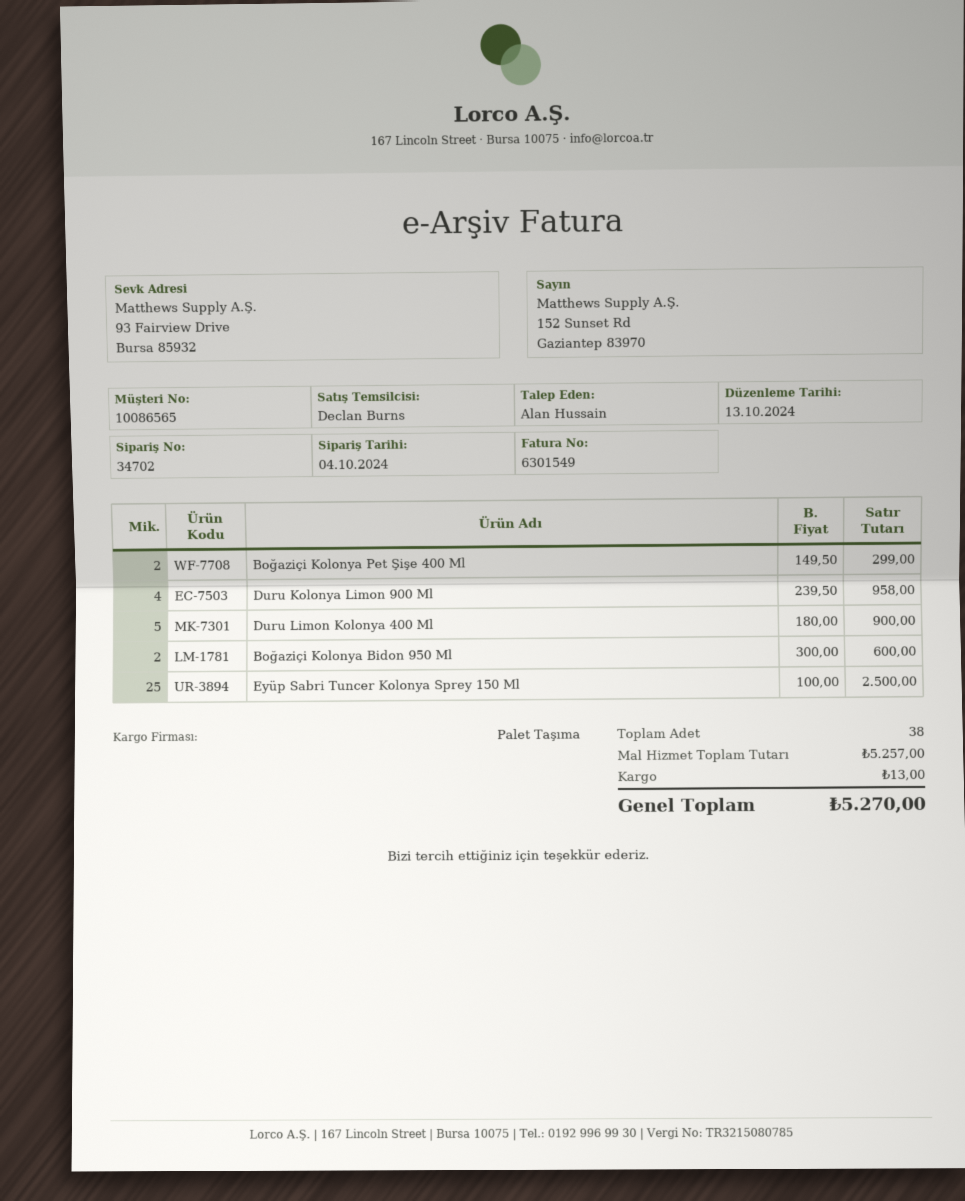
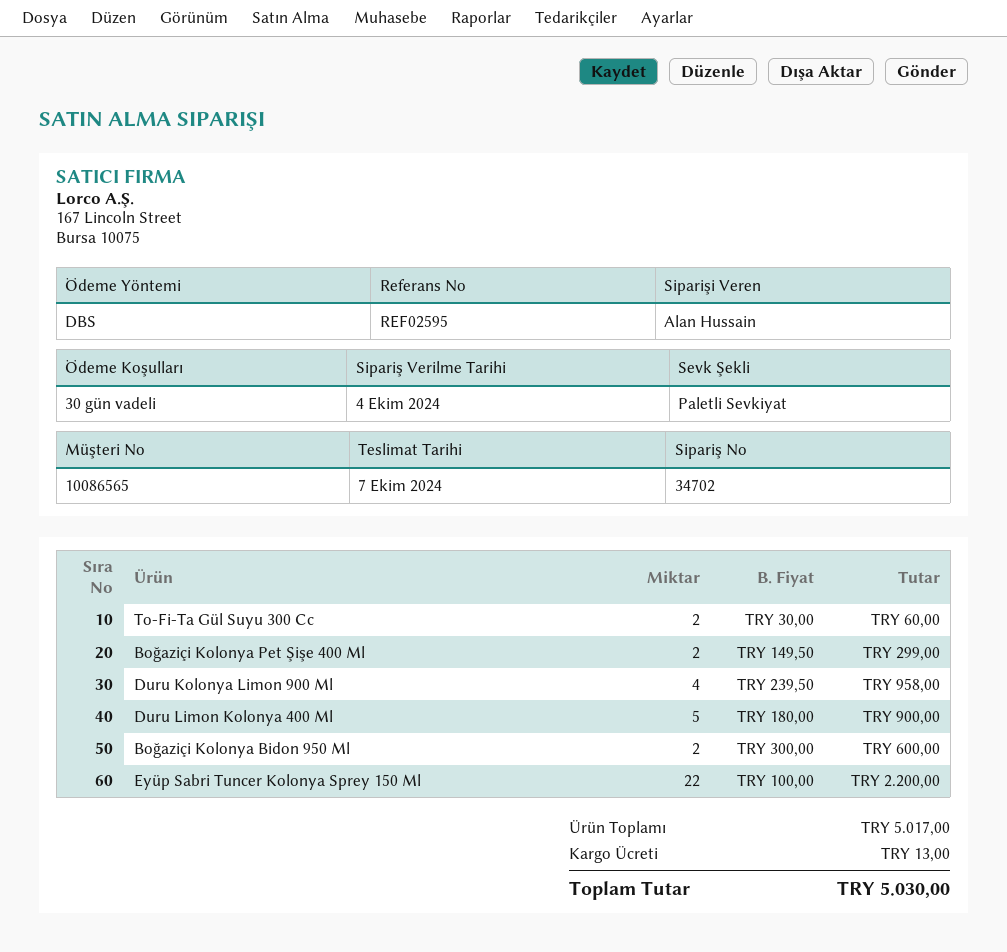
Eyüp Sabri Tuncer Kolonya Sprey 150 Ml: 25 x 100.00 = 2500.00 -> 22 x 100.00 = 2200.00
To-Fi-Ta Gül Suyu 300 Cc: none -> 2 x 30.00 = 60.00
subtotal: 5257.00 -> 5017.00
total: 5270.00 -> 5030.00

